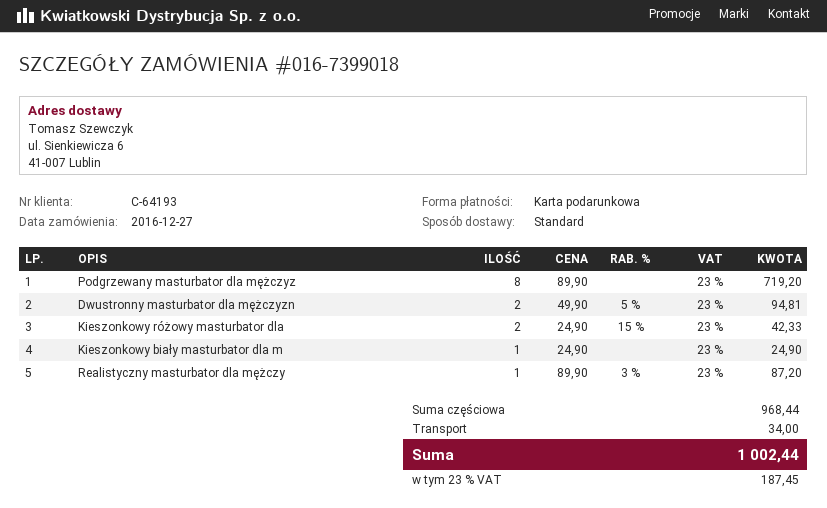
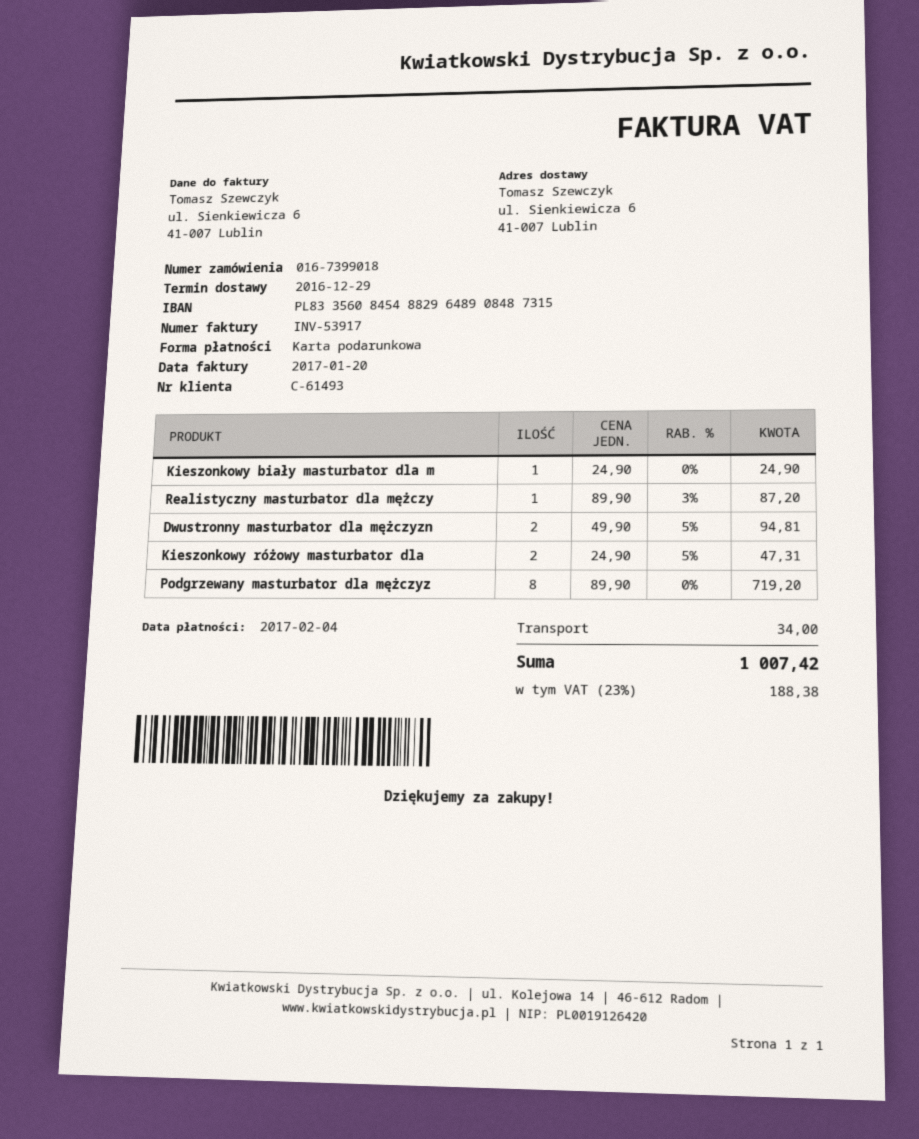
customer number: C-64193 -> C-61493
Kieszonkowy różowy masturbator dla: 2 x 24.90 - 15% = 42.33 -> 2 x 24.90 - 5% = 47.31
tax: 23% = 187.45 -> 23% = 188.38
total: 1002.44 -> 1007.42

